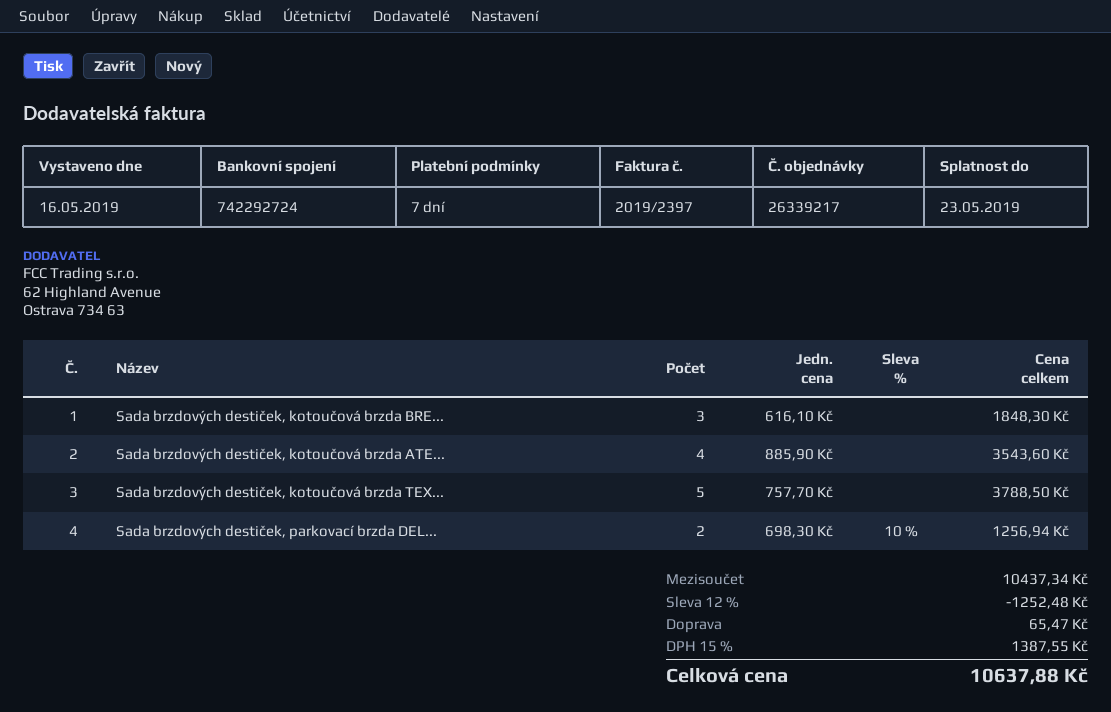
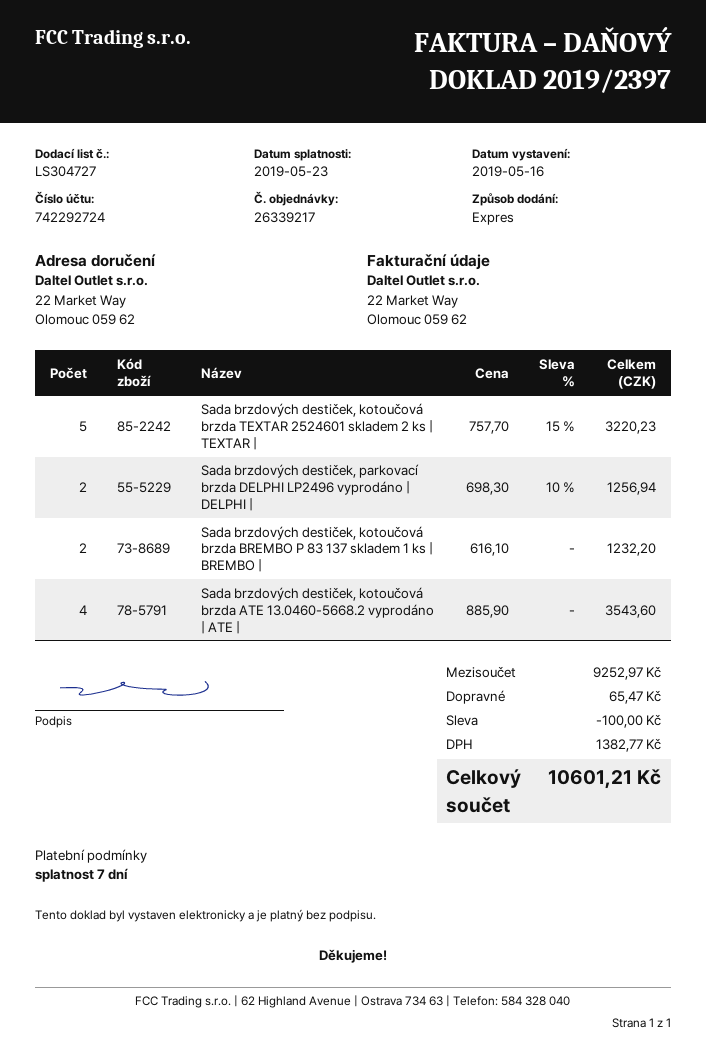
Sada brzdových destiček, kotoučová brzda BRE...: 3 x 616.10 = 1848.30 -> 2 x 616.10 = 1232.20
Sada brzdových destiček, kotoučová brzda TEX...: 5 x 757.70 = 3788.50 -> 5 x 757.70 - 15% = 3220.23
subtotal: 10437.34 -> 9252.97
discount: 1252.48 -> 100.00
tax: 1387.55 -> 1382.77
total: 10637.88 -> 10601.21

